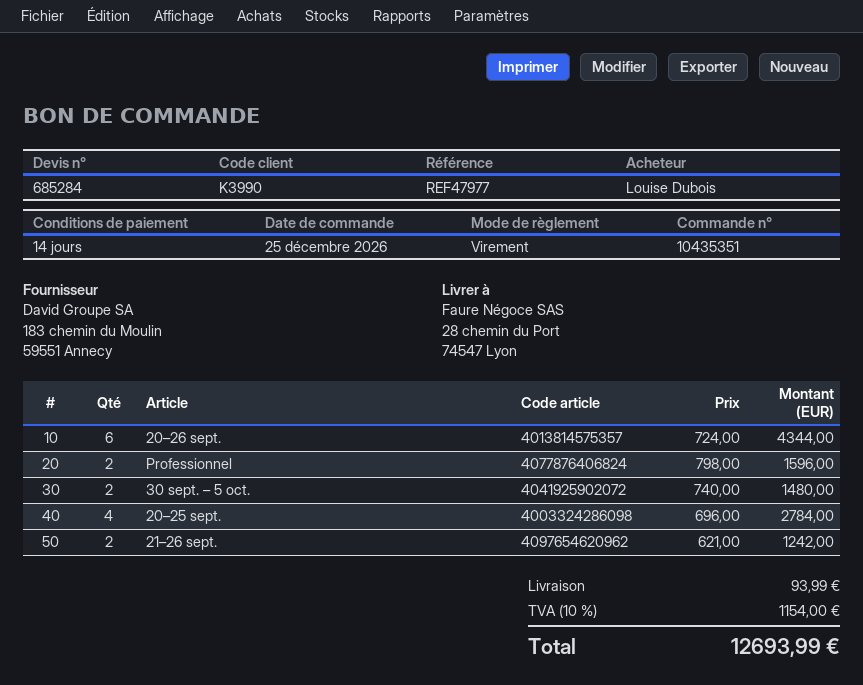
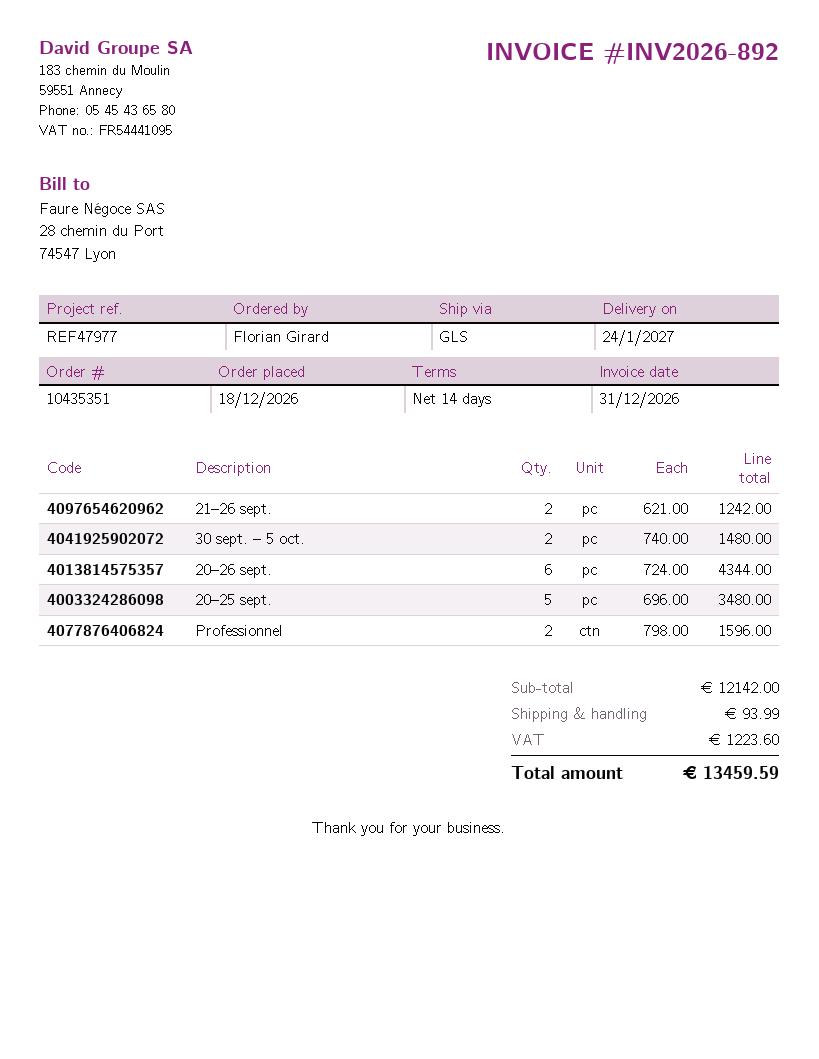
order date: 2026-12-25 -> 2026-12-18
ordered by: Louise Dubois -> Florian Girard
20–25 sept.: 4 x 696.00 = 2784.00 -> 5 x 696.00 = 3480.00
tax: 1154.00 -> 1223.60
total: 12693.99 -> 13459.59

